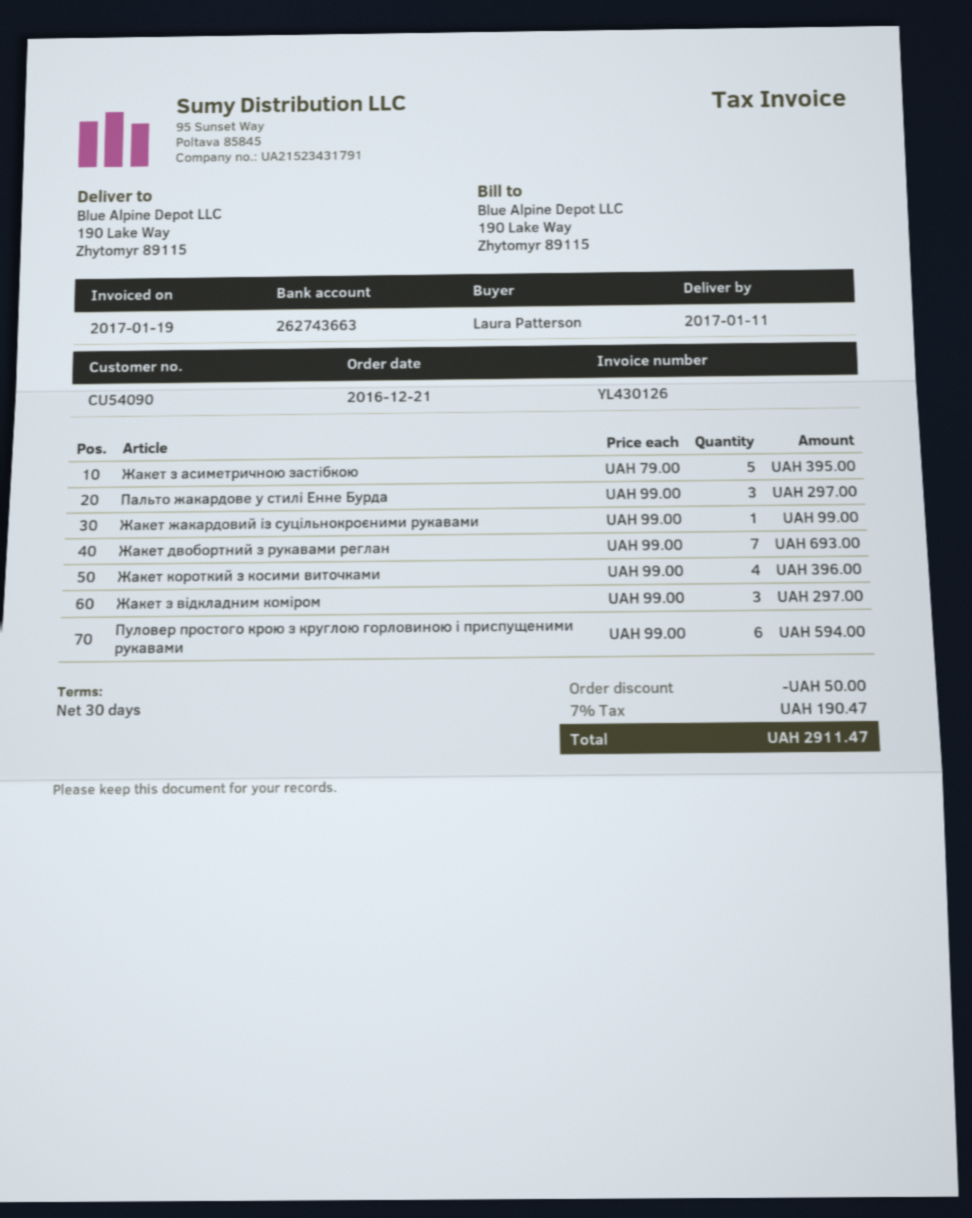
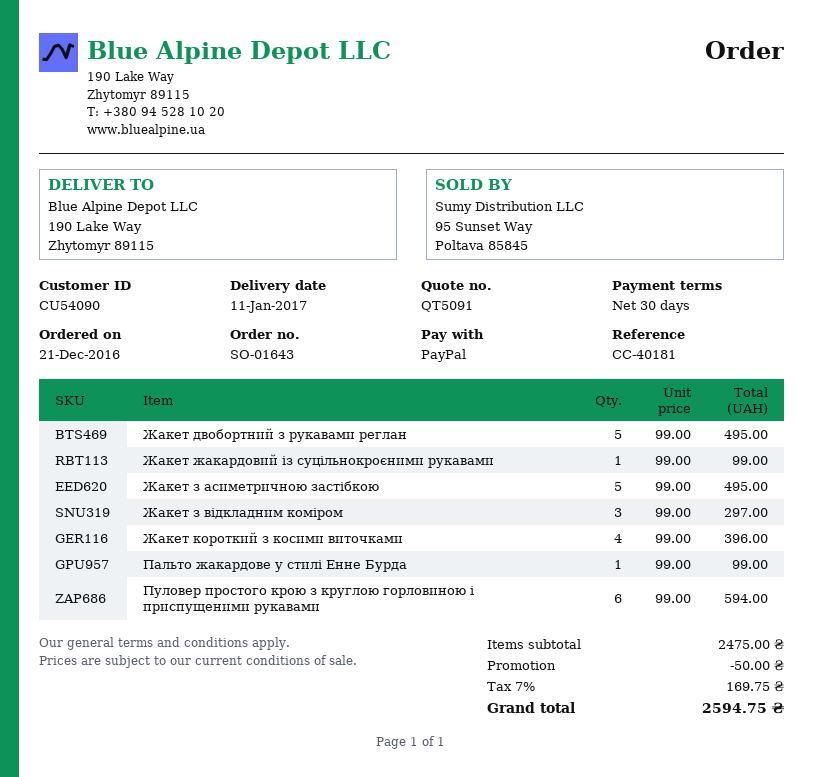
Жакет з асиметричною застібкою: 5 x 79.00 = 395.00 -> 5 x 99.00 = 495.00
Пальто жакардове у стилі Енне Бурда: 3 x 99.00 = 297.00 -> 1 x 99.00 = 99.00
Жакет двобортний з рукавами реглан: 7 x 99.00 = 693.00 -> 5 x 99.00 = 495.00
tax: 7% = 190.47 -> 7% = 169.75
total: 2911.47 -> 2594.75

